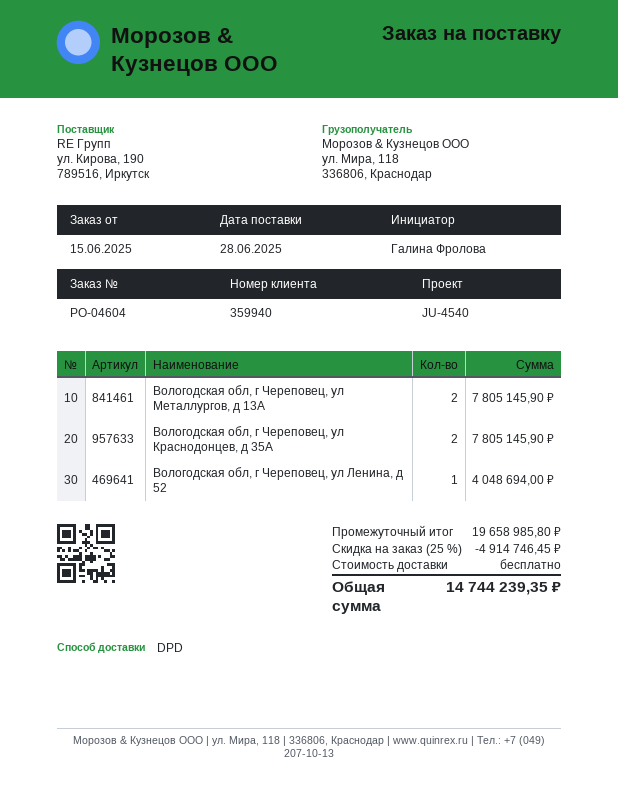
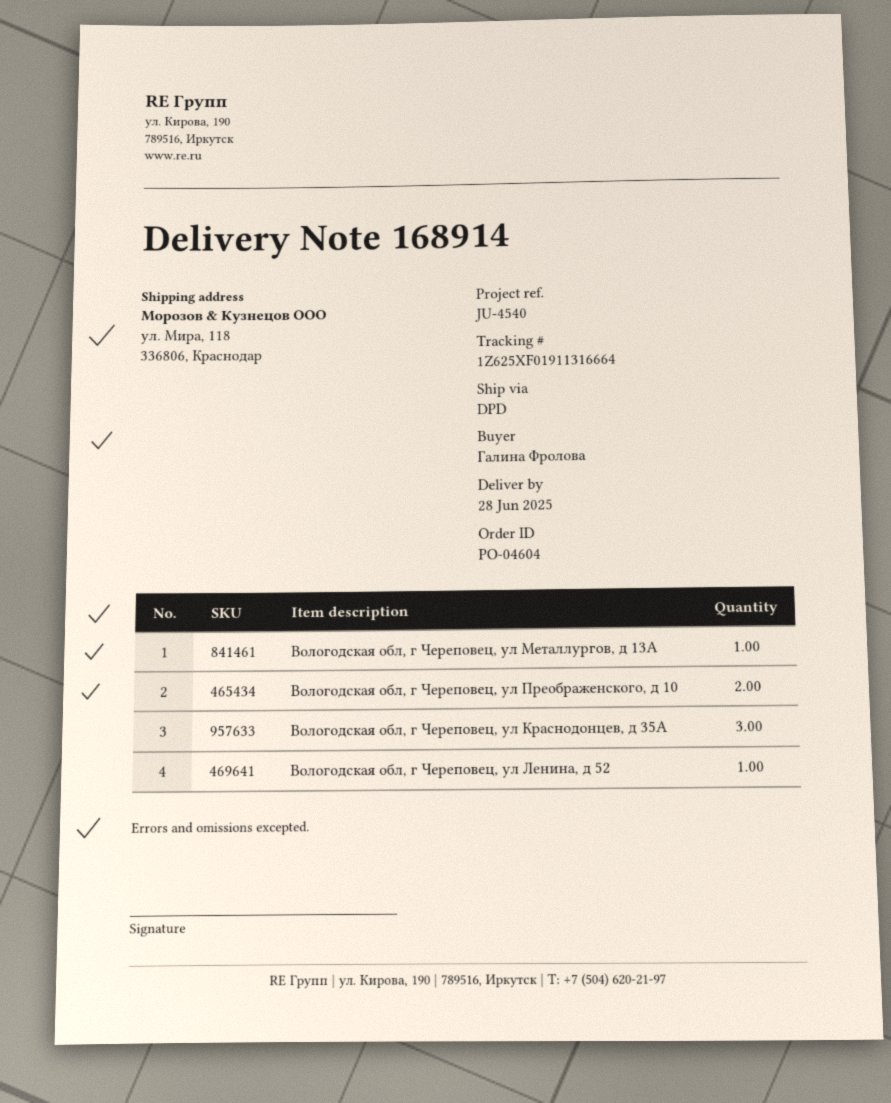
Вологодская обл, г Череповец, ул Металлургов, д 13А: 2 -> 1
Вологодская обл, г Череповец, ул Краснодонцев, д 35А: 2 -> 3
Вологодская обл, г Череповец, ул Преображенского, д 10: none -> 2

